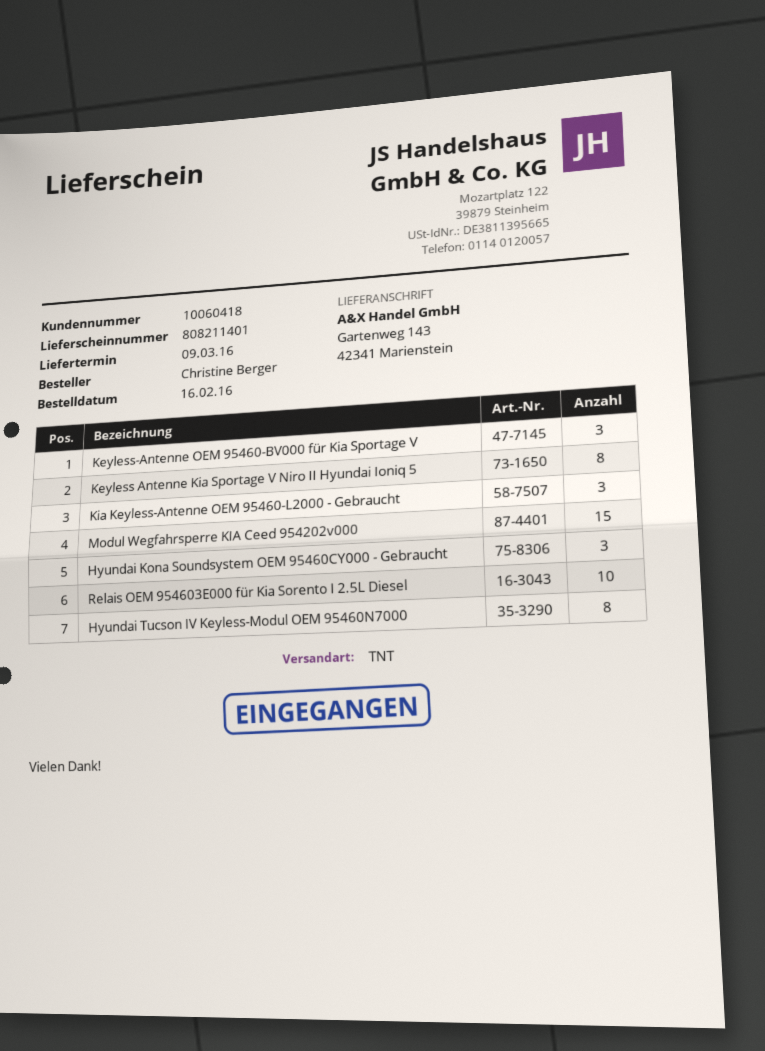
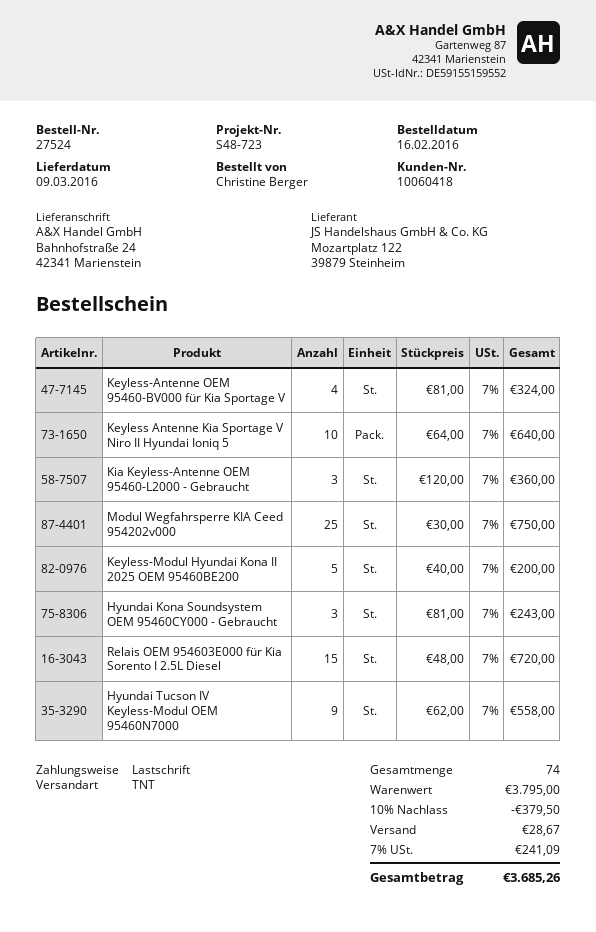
ship to: Gartenweg 143, 42341 Marienstein -> Bahnhofstraße 24, 42341 Marienstein
Keyless-Antenne OEM 95460-BV000 für Kia Sportage V: 3 -> 4
Keyless Antenne Kia Sportage V Niro II Hyundai Ioniq 5: 8 -> 10
Modul Wegfahrsperre KIA Ceed 954202v000: 15 -> 25
Relais OEM 954603E000 für Kia Sorento I 2.5L Diesel: 10 -> 15
Hyundai Tucson IV Keyless-Modul OEM 95460N7000: 8 -> 9
Keyless-Modul Hyundai Kona II 2025 OEM 95460BE200: none -> 5

